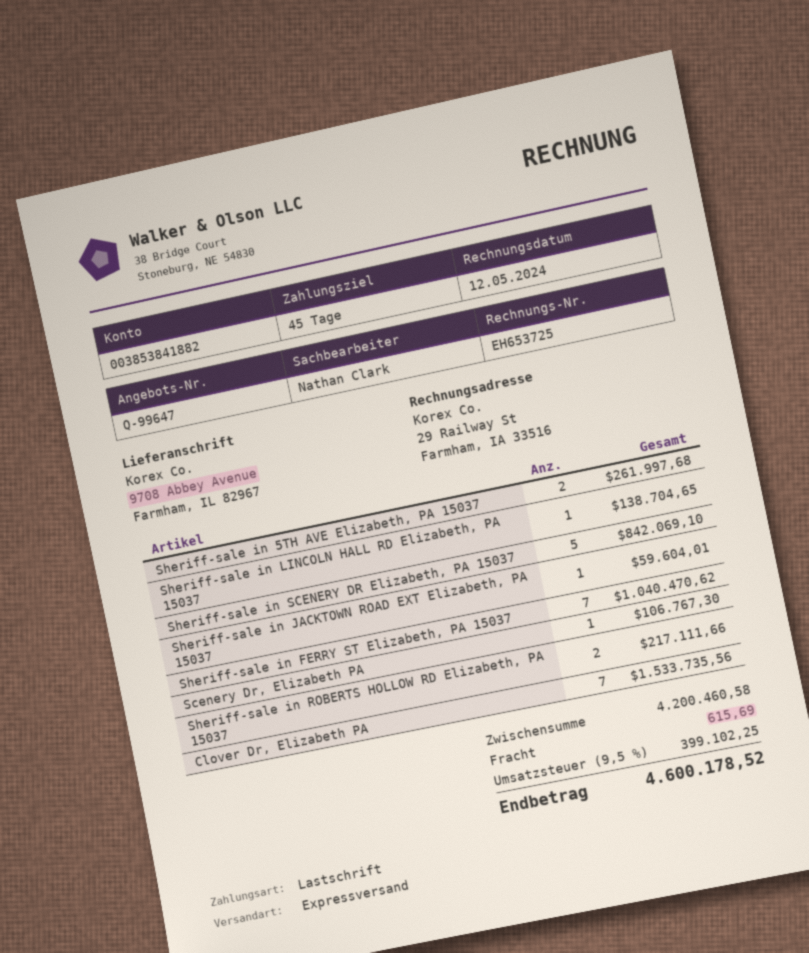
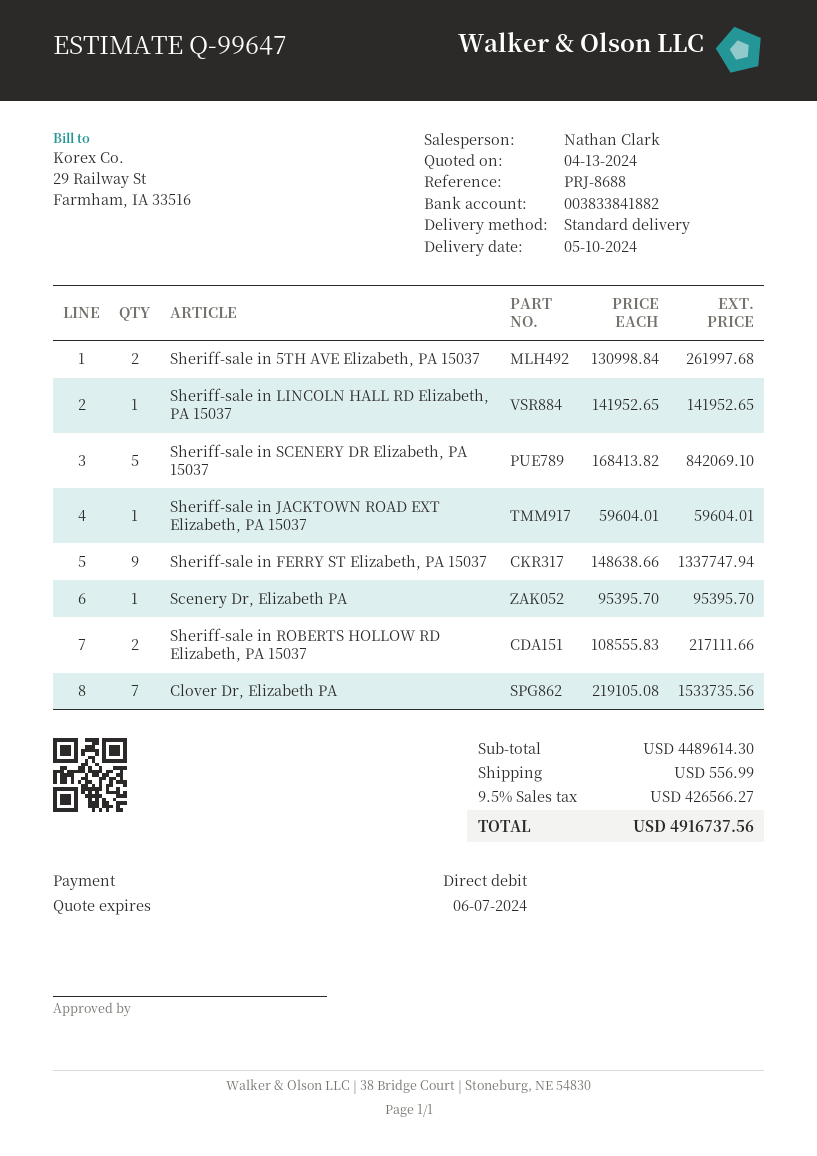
bank account: 003853841882 -> 003833841882
shipping method: express -> standard
Sheriff-sale in LINCOLN HALL RD Elizabeth, PA 15037: 1 for 138704.65 -> 1 for 141952.65
Sheriff-sale in FERRY ST Elizabeth, PA 15037: 7 for 1040470.62 -> 9 for 1337747.94
Scenery Dr, Elizabeth PA: 1 for 106767.30 -> 1 for 95395.70
subtotal: 4200460.58 -> 4489614.30
shipping: 615.69 -> 556.99
tax: 9.5% = 399102.25 -> 9.5% = 426566.27
total: 4600178.52 -> 4916737.56

